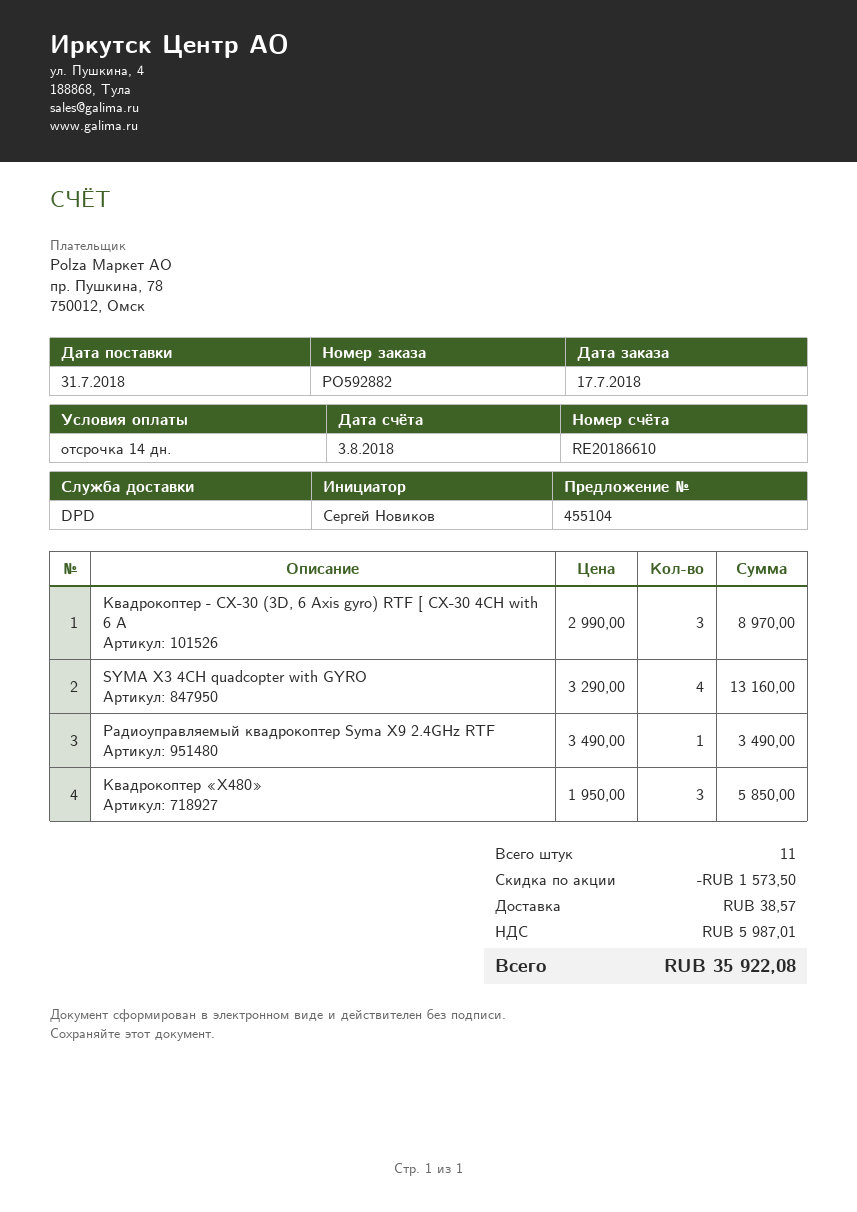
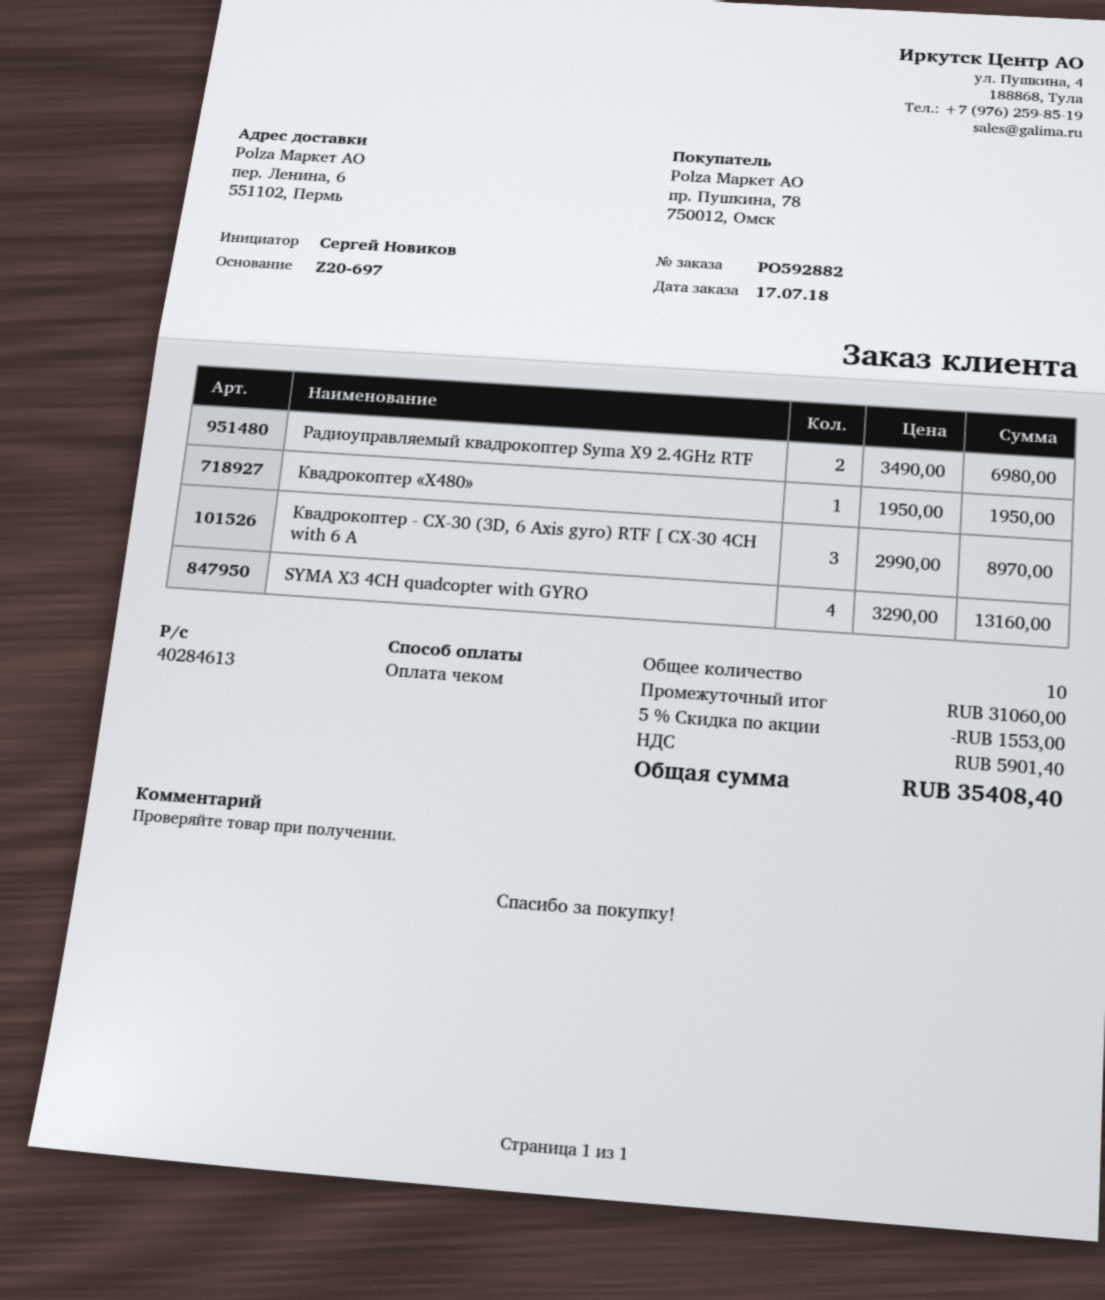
Радиоуправляемый квадрокоптер Syma X9 2.4GHz RTF: 1 x 3490.00 = 3490.00 -> 2 x 3490.00 = 6980.00
Квадрокоптер «X480»: 3 x 1950.00 = 5850.00 -> 1 x 1950.00 = 1950.00
total quantity: 11 -> 10
discount: 1573.50 -> 1553.00
shipping: 38.57 -> none
tax: 5987.01 -> 5901.40
total: 35922.08 -> 35408.40

